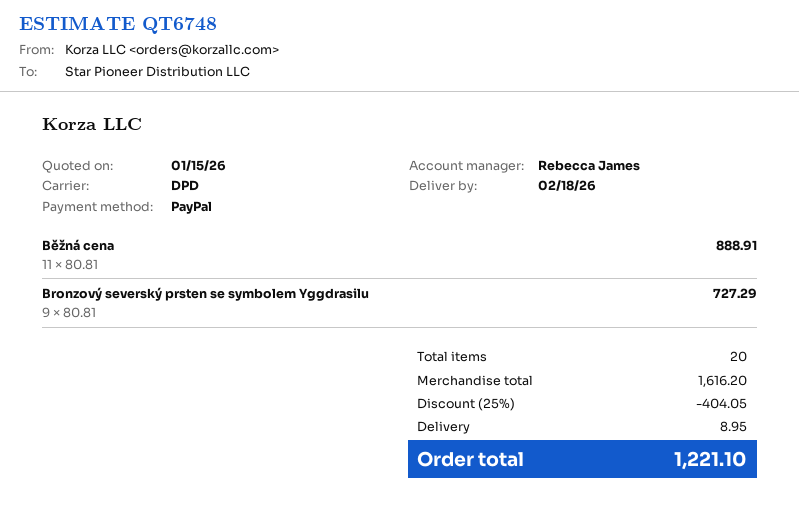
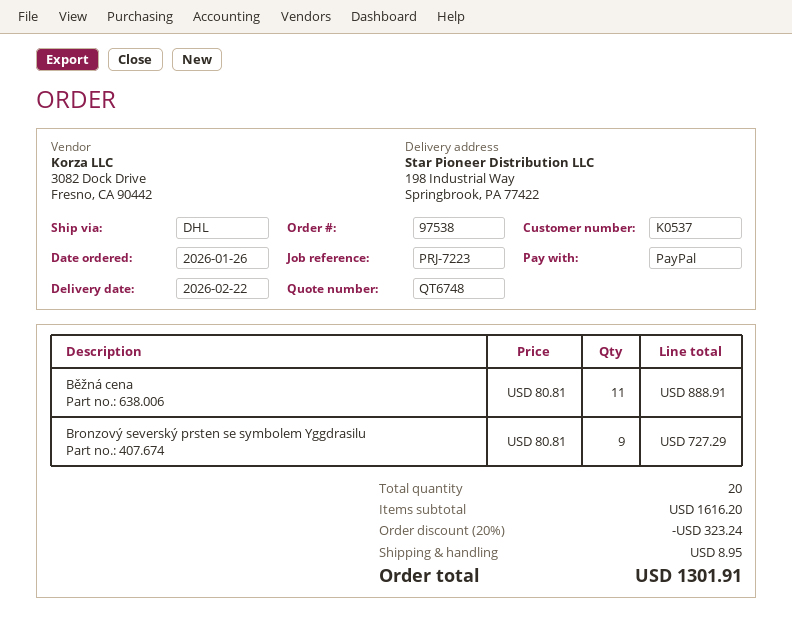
delivery date: 2026-02-18 -> 2026-02-22
shipping method: DPD -> DHL
discount: 25% = 404.05 -> 20% = 323.24
total: 1221.10 -> 1301.91

